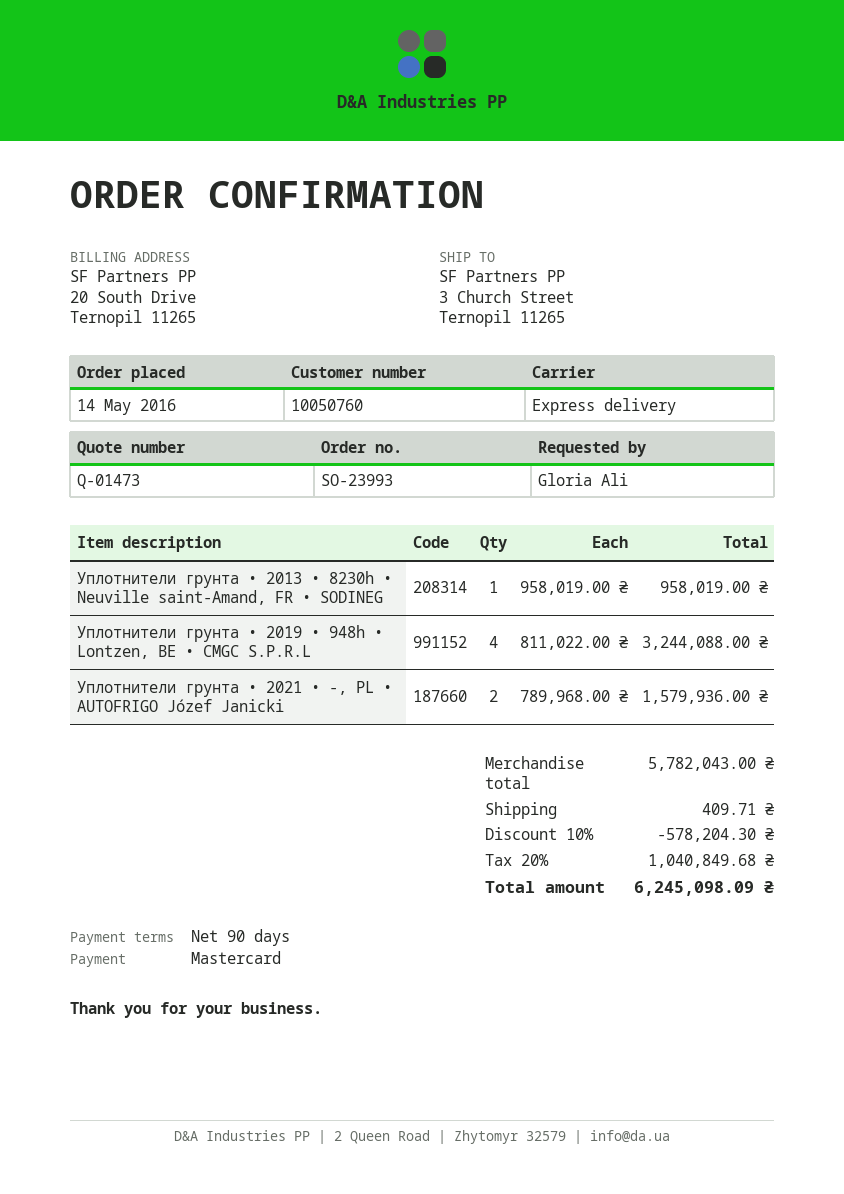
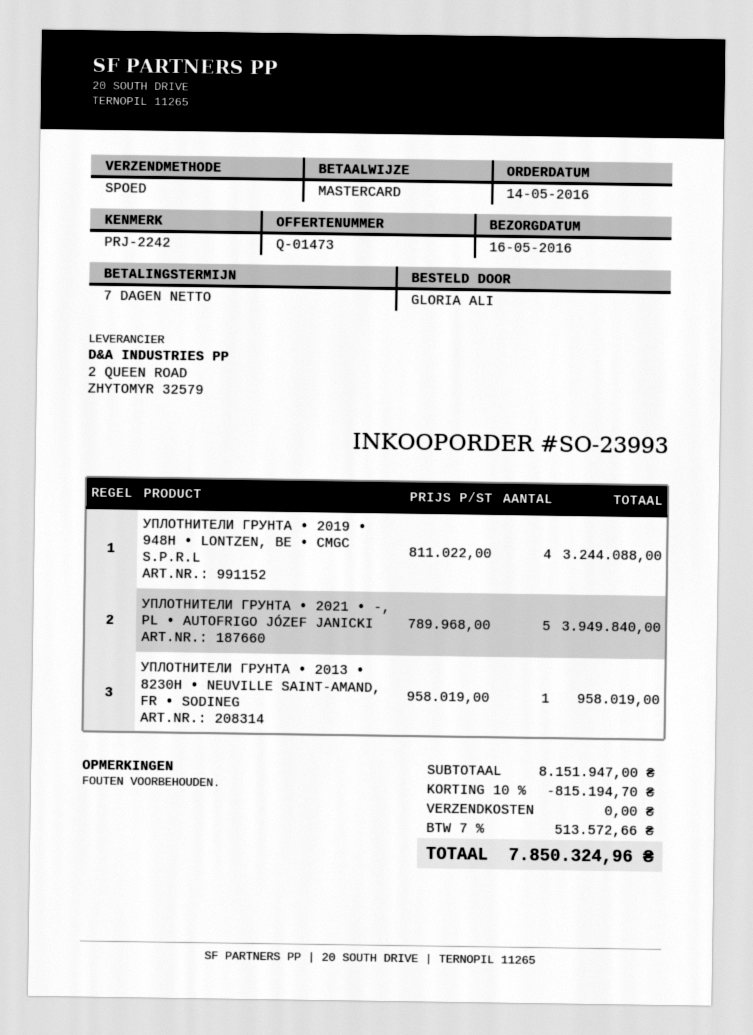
payment terms: 90 days -> 7 days
Уплотнители грунта • 2021 • -, PL • AUTOFRIGO Józef Janicki: 2 x 789968.00 = 1579936.00 -> 5 x 789968.00 = 3949840.00
subtotal: 5782043.00 -> 8151947.00
discount: 10% = 578204.30 -> 10% = 815194.70
shipping: 409.71 -> 0.00
tax: 20% = 1040849.68 -> 7% = 513572.66
total: 6245098.09 -> 7850324.96

